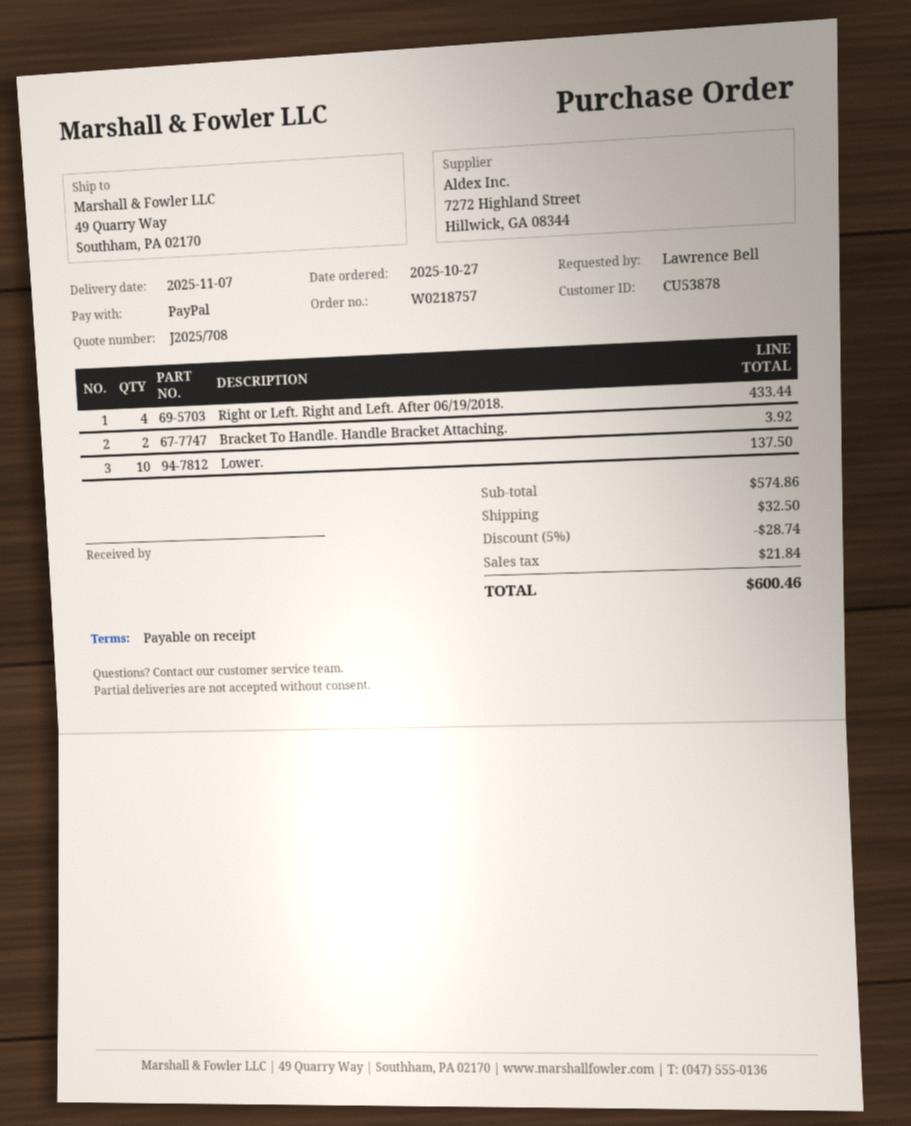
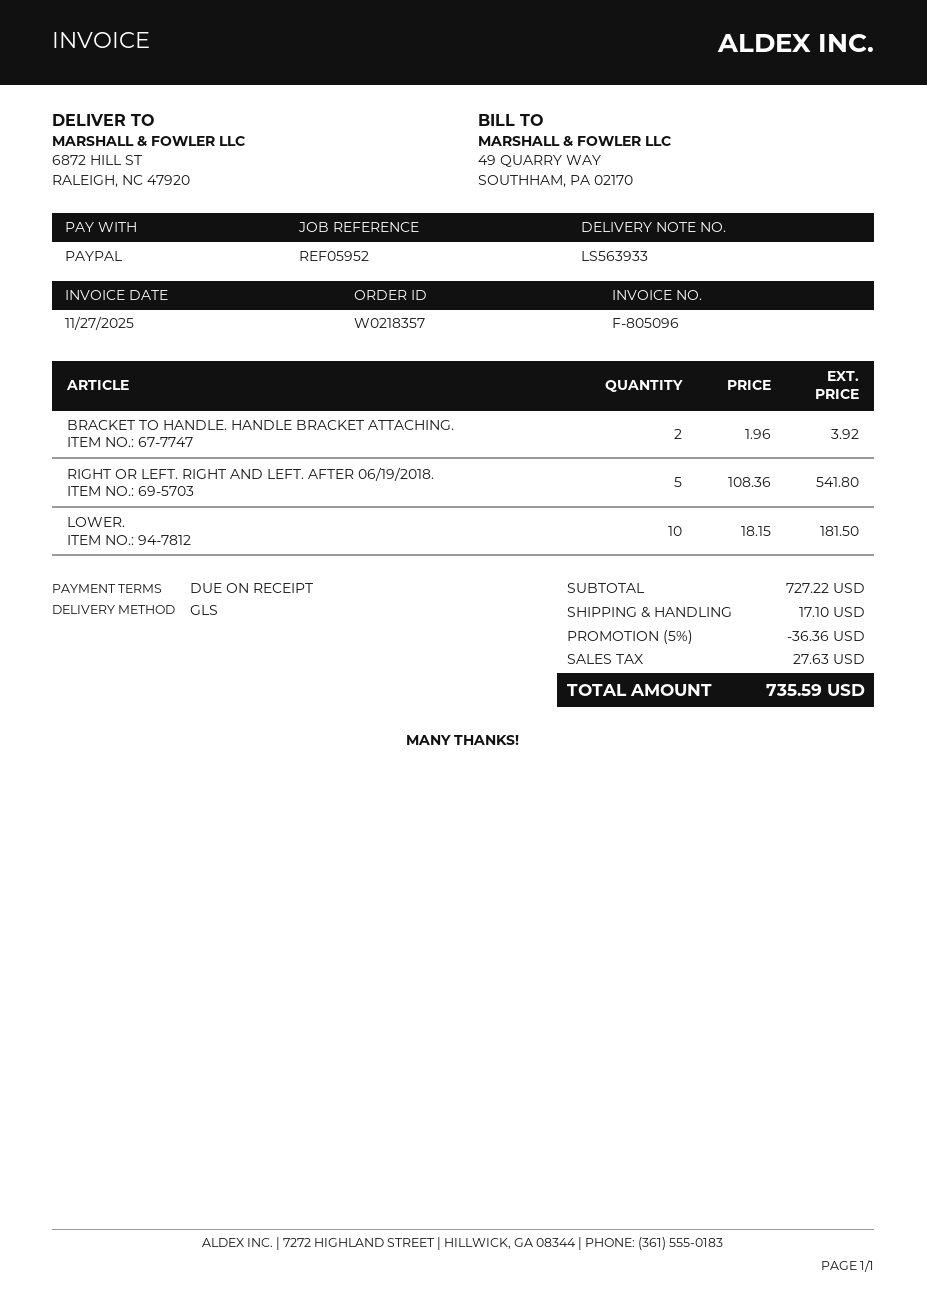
order number: W0218757 -> W0218357
ship to: 49 Quarry Way, Southham, PA 02170 -> 6872 HILL ST, RALEIGH, NC 47920
Right or Left. Right and Left. After 06/19/2018.: 4 for 433.44 -> 5 for 541.80
Lower.: 10 for 137.50 -> 10 for 181.50
subtotal: 574.86 -> 727.22
discount: 5% = 28.74 -> 5% = 36.36
shipping: 32.50 -> 17.10
tax: 21.84 -> 27.63
total: 600.46 -> 735.59

